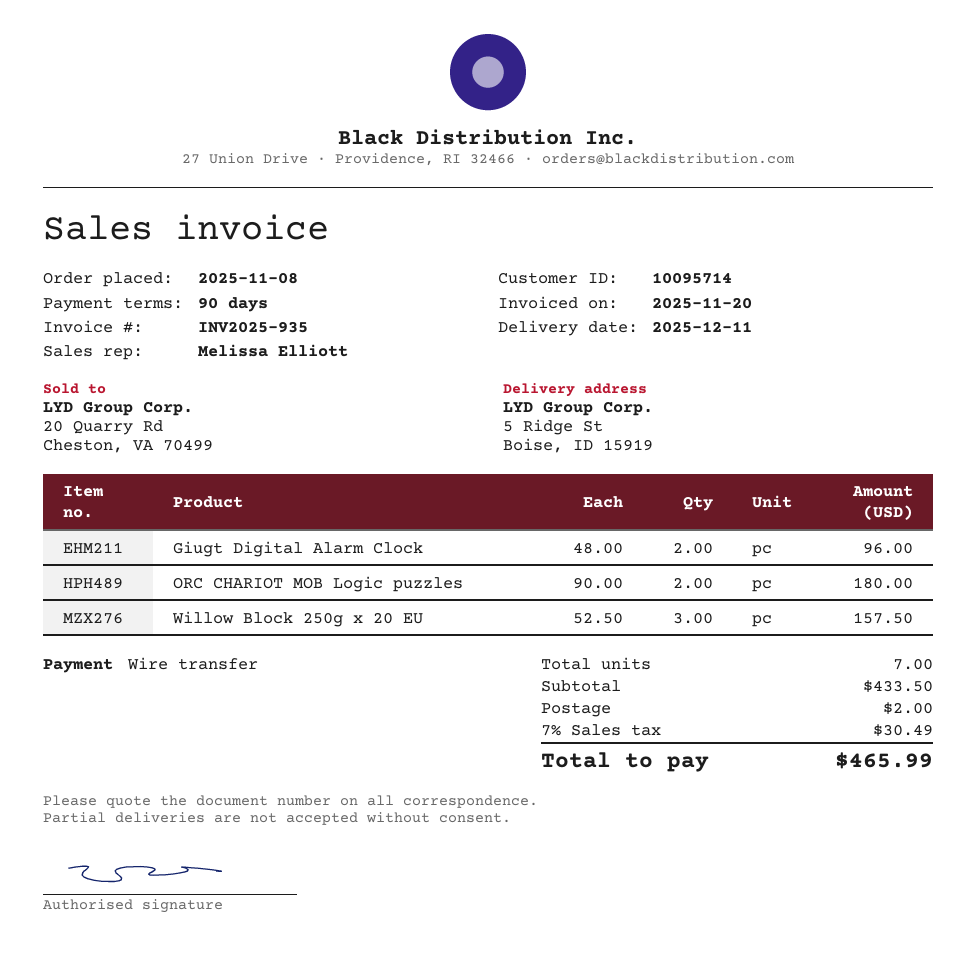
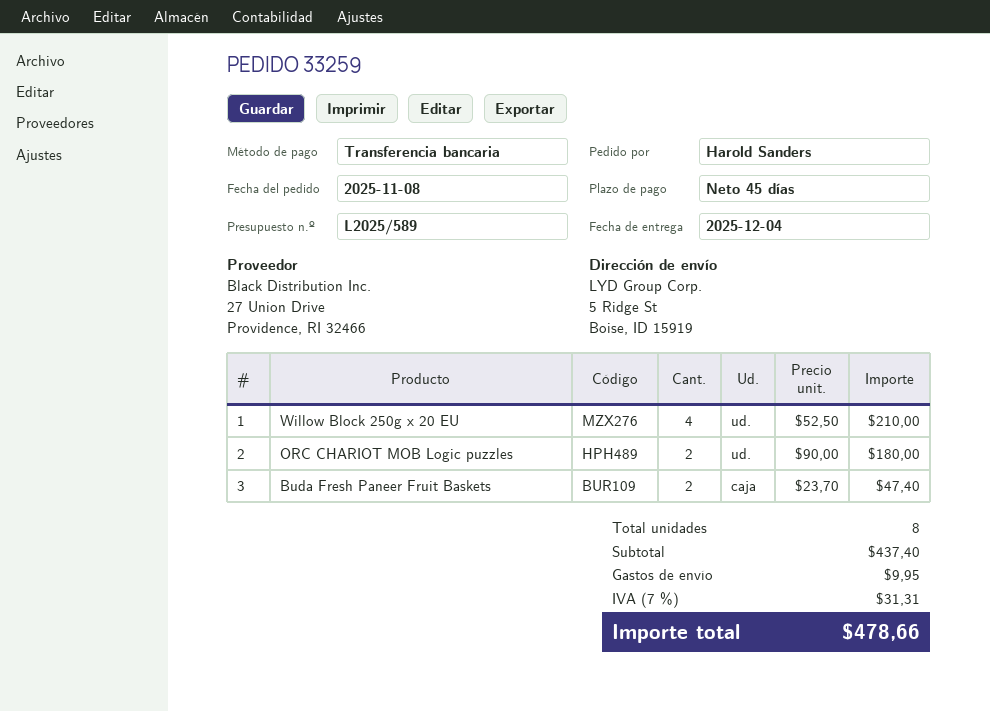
delivery date: 2025-12-11 -> 2025-12-04
payment terms: 90 days -> 45 days
Giugt Digital Alarm Clock: 2 x 48.00 = 96.00 -> none
Willow Block 250g x 20 EU: 3 x 52.50 = 157.50 -> 4 x 52.50 = 210.00
Buda Fresh Paneer Fruit Baskets: none -> 2 x 23.70 = 47.40
total quantity: 7 -> 8
subtotal: 433.50 -> 437.40
shipping: 2.00 -> 9.95
tax: 7% = 30.49 -> 7% = 31.31
total: 465.99 -> 478.66

